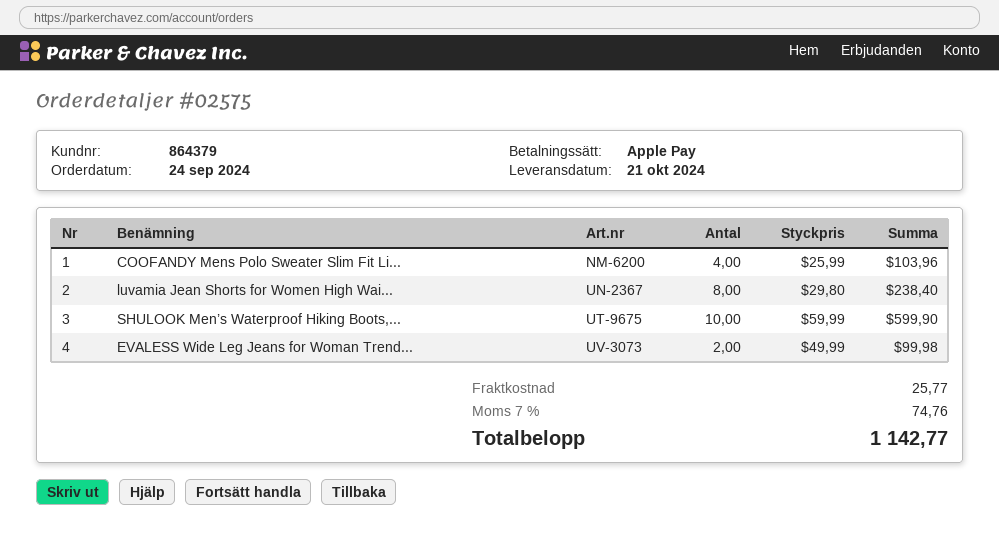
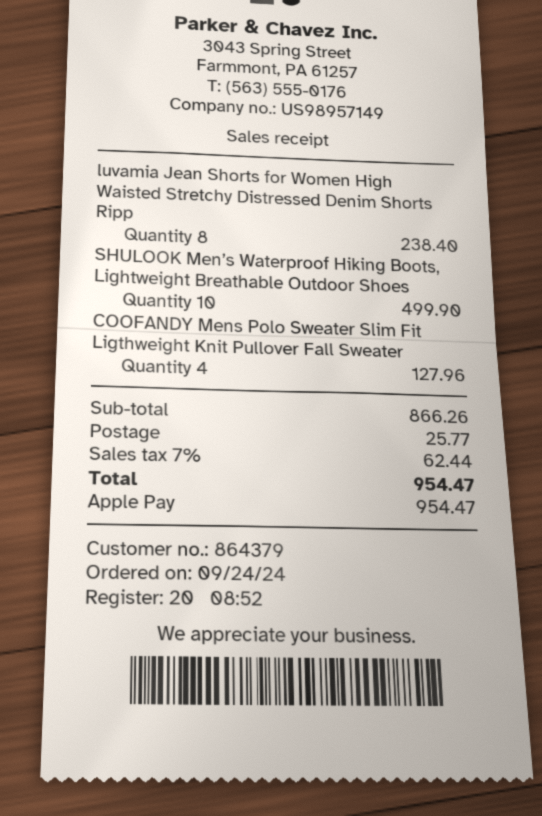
COOFANDY Mens Polo Sweater Slim Fit Li...: 4 for 103.96 -> 4 for 127.96
SHULOOK Men’s Waterproof Hiking Boots,...: 10 for 599.90 -> 10 for 499.90
EVALESS Wide Leg Jeans for Woman Trend...: 2 for 99.98 -> none
tax: 7% = 74.76 -> 7% = 62.44
total: 1142.77 -> 954.47

